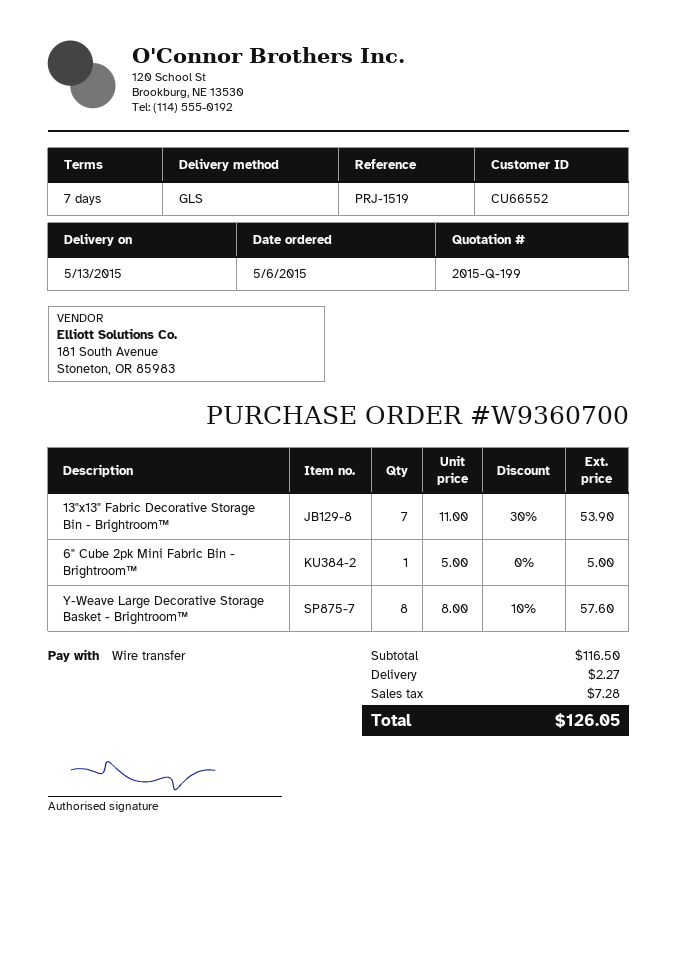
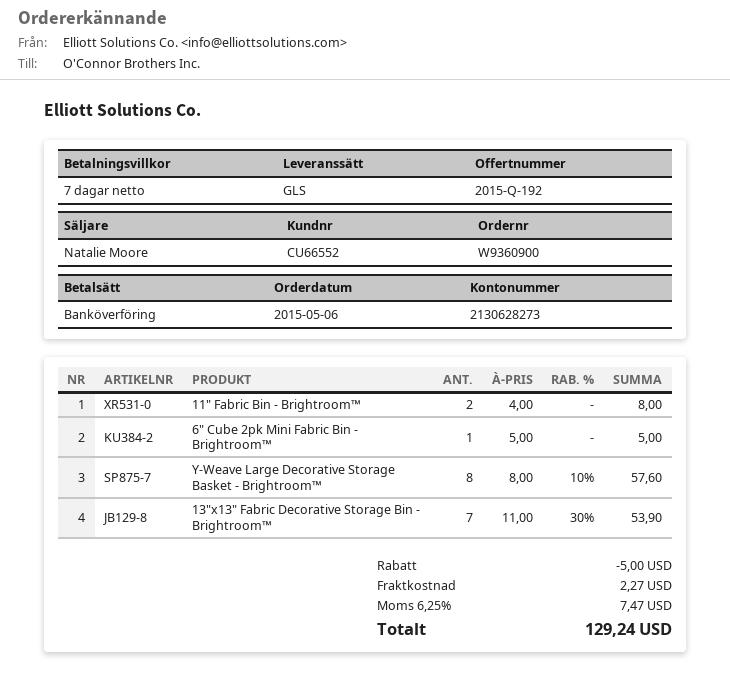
quote number: 2015-Q-199 -> 2015-Q-192
order number: W9360700 -> W9360900
11" Fabric Bin - Brightroom™: none -> 2 x 4.00 = 8.00
discount: none -> 5.00
tax: 7.28 -> 7.47
total: 126.05 -> 129.24

